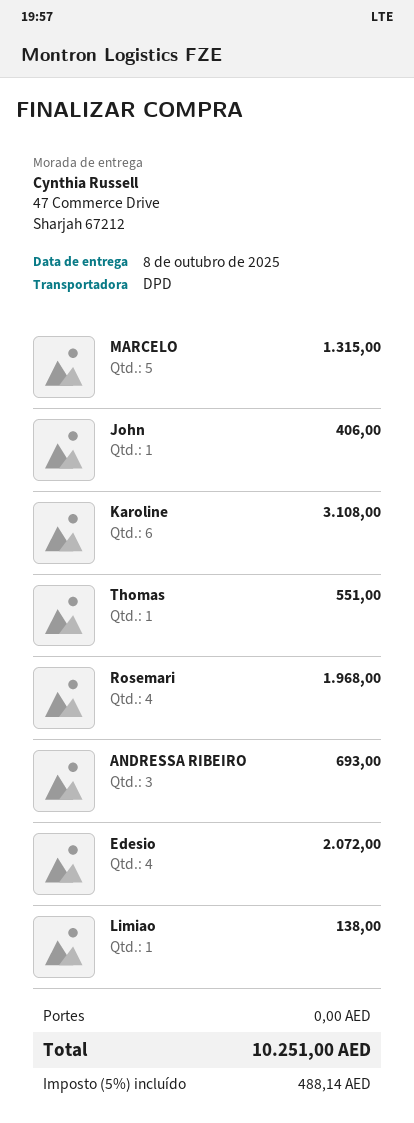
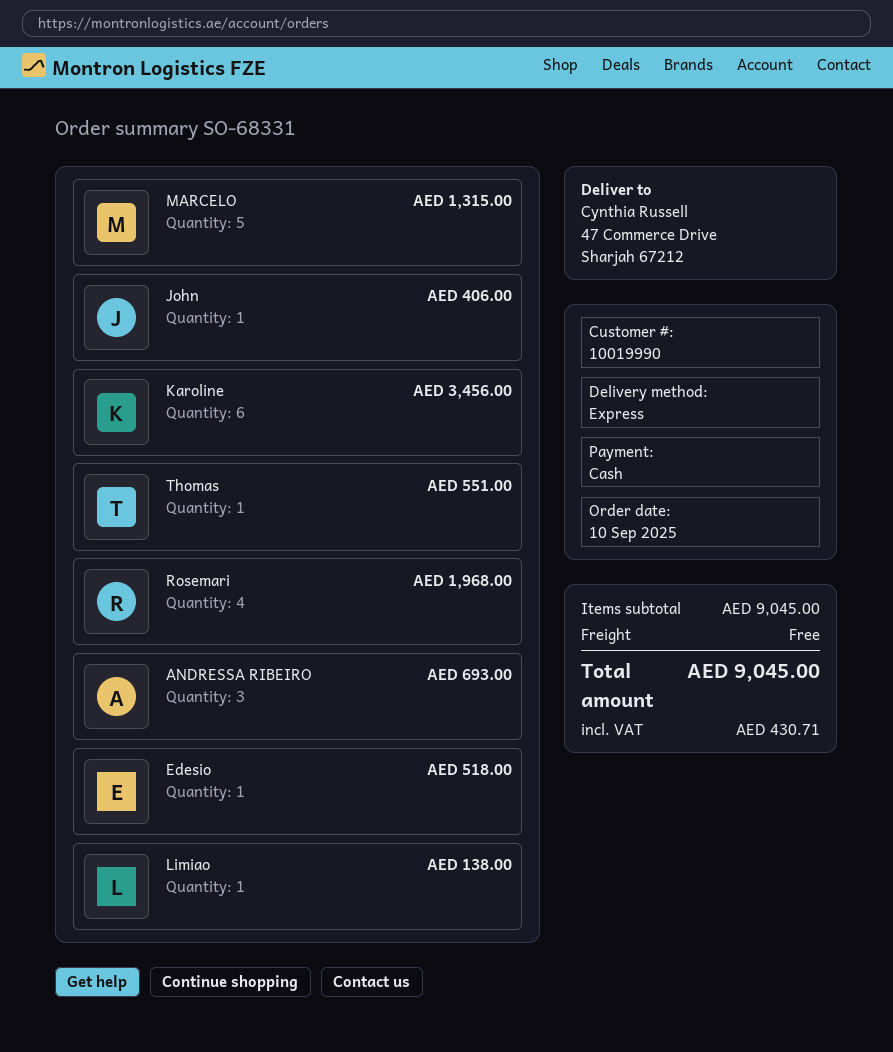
shipping method: DPD -> express
Karoline: 6 for 3108.00 -> 6 for 3456.00
Edesio: 4 for 2072.00 -> 1 for 518.00
tax: 488.14 -> 430.71
total: 10251.00 -> 9045.00

